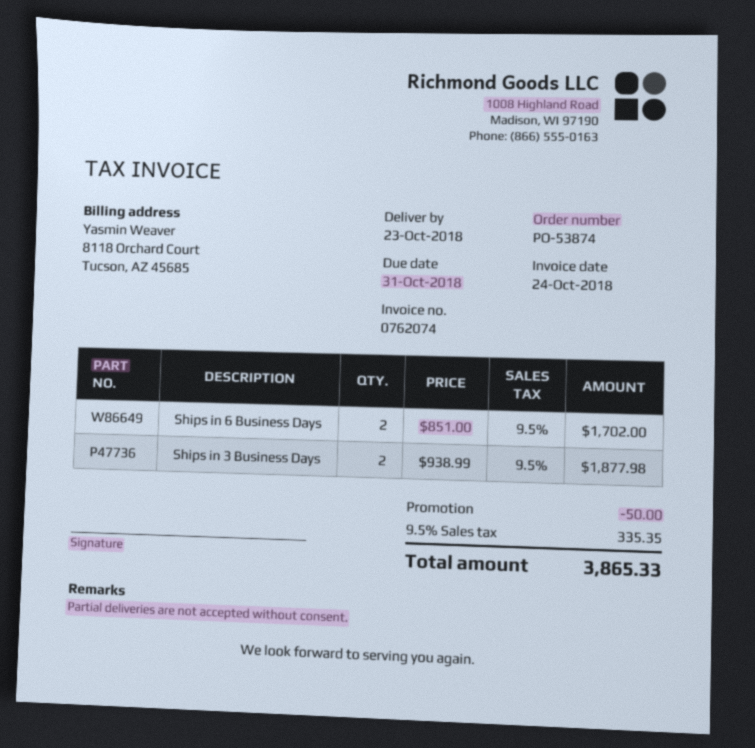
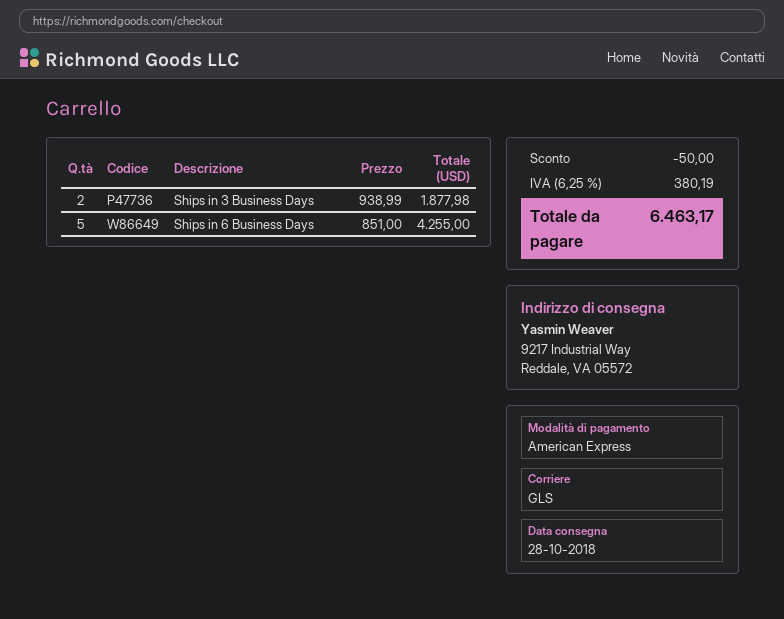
delivery date: 2018-10-23 -> 2018-10-28
Ships in 6 Business Days: 2 x 851.00 = 1702.00 -> 5 x 851.00 = 4255.00
tax: 9.5% = 335.35 -> 6.25% = 380.19
total: 3865.33 -> 6463.17

